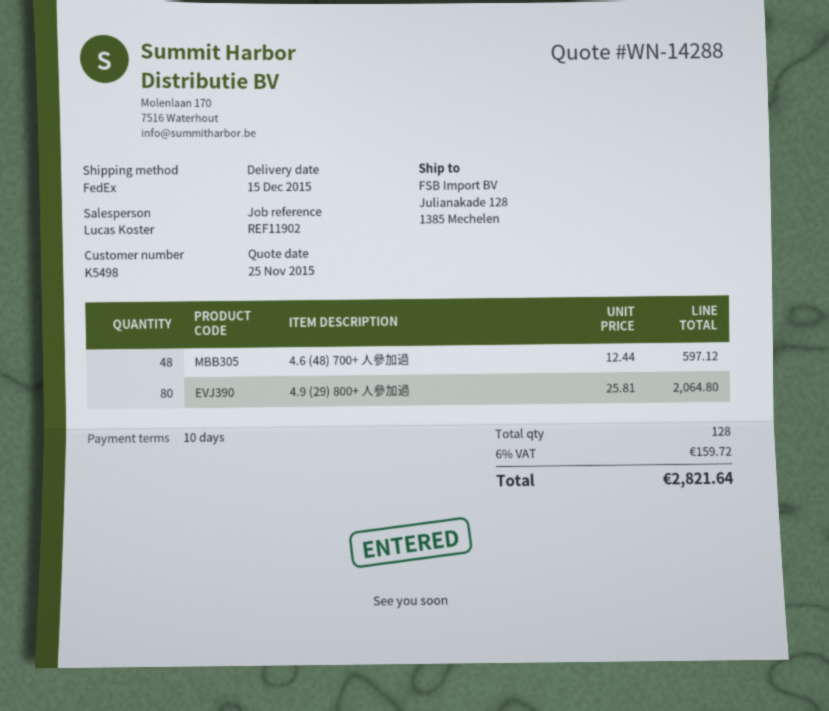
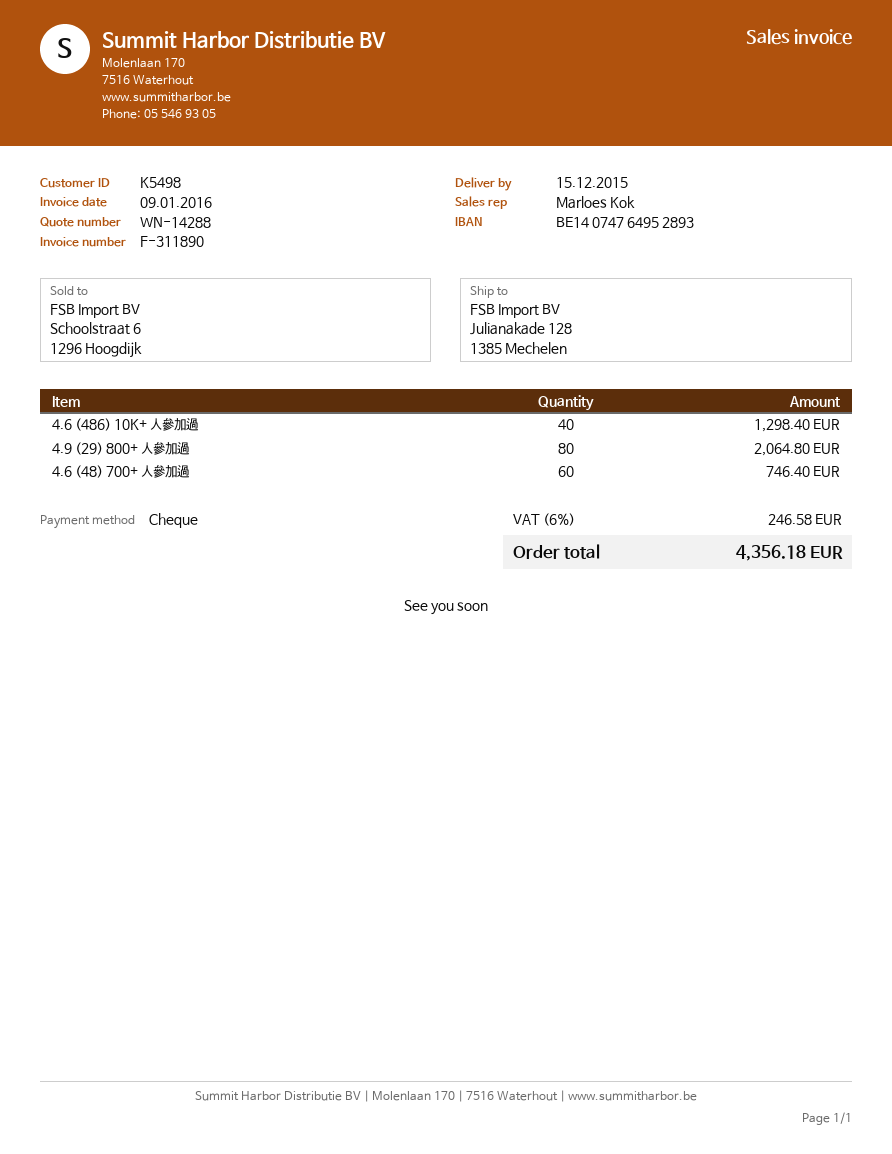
sales rep: Lucas Koster -> Marloes Kok
4.6 (48) 700+ 人參加過: 48 for 597.12 -> 60 for 746.40
4.6 (486) 10K+ 人參加過: none -> 40 for 1298.40
tax: 6% = 159.72 -> 6% = 246.58
total: 2821.64 -> 4356.18

